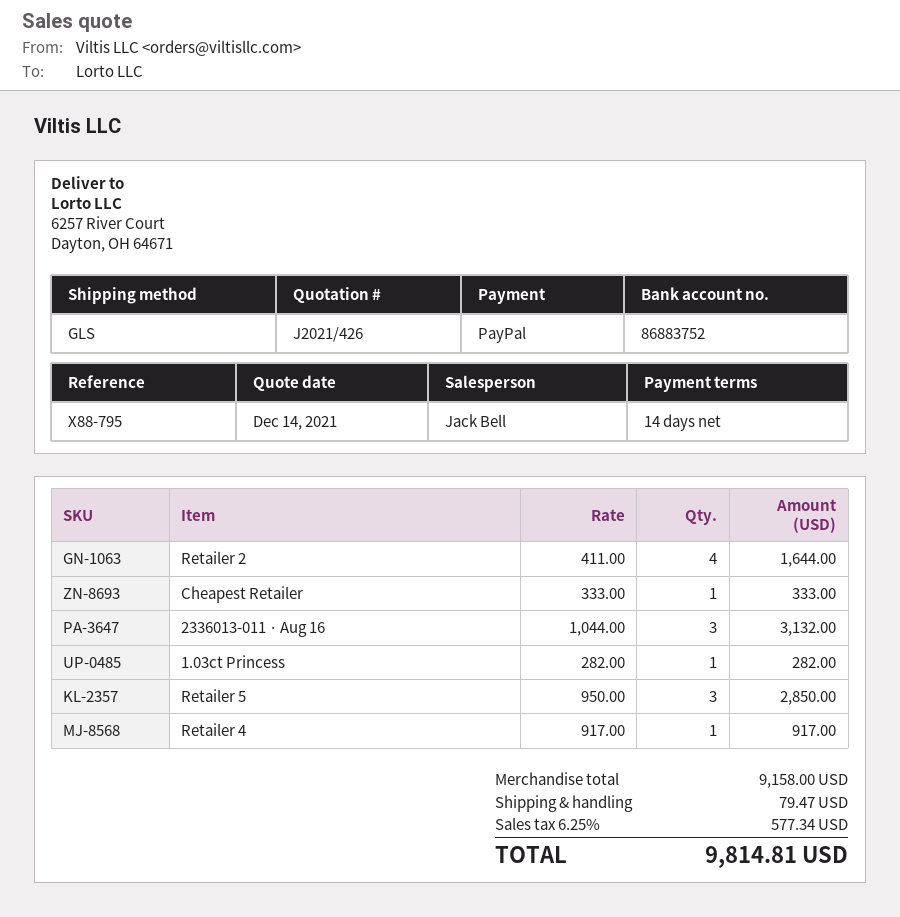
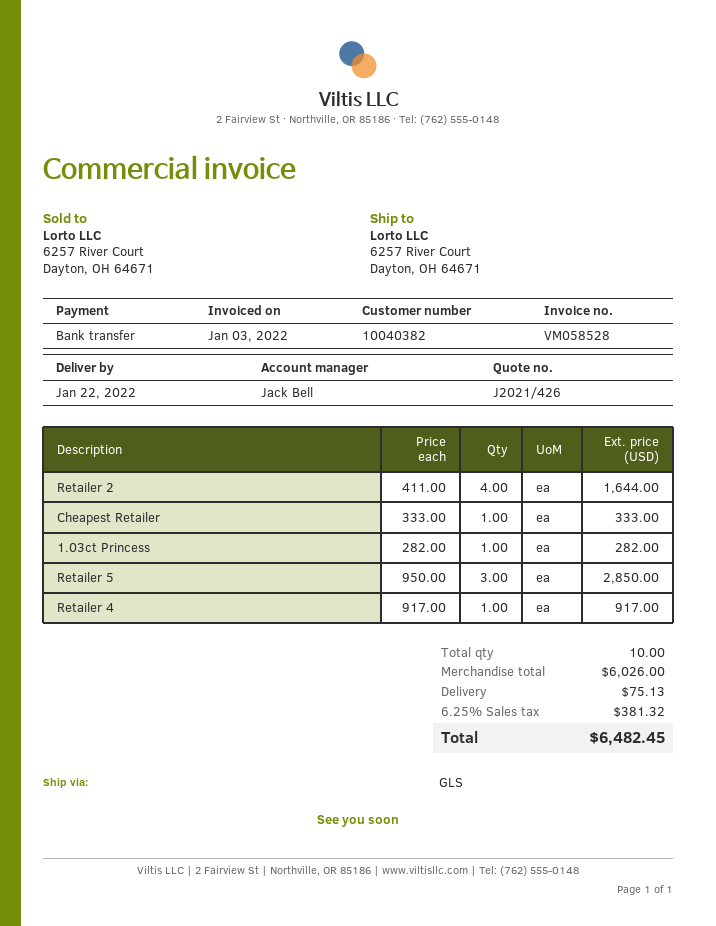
payment method: PayPal -> bank transfer
2336013-011 · Aug 16: 3 x 1044.00 = 3132.00 -> none
subtotal: 9158.00 -> 6026.00
shipping: 79.47 -> 75.13
tax: 6.25% = 577.34 -> 6.25% = 381.32
total: 9814.81 -> 6482.45

